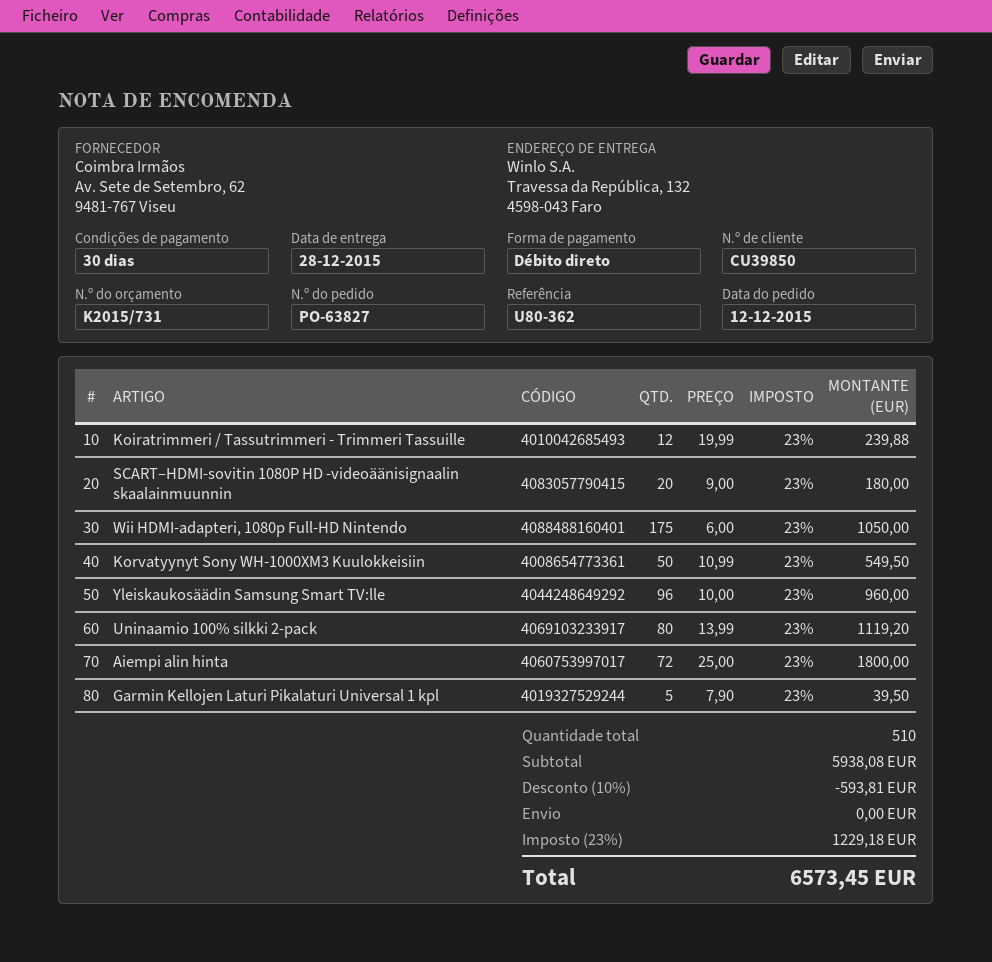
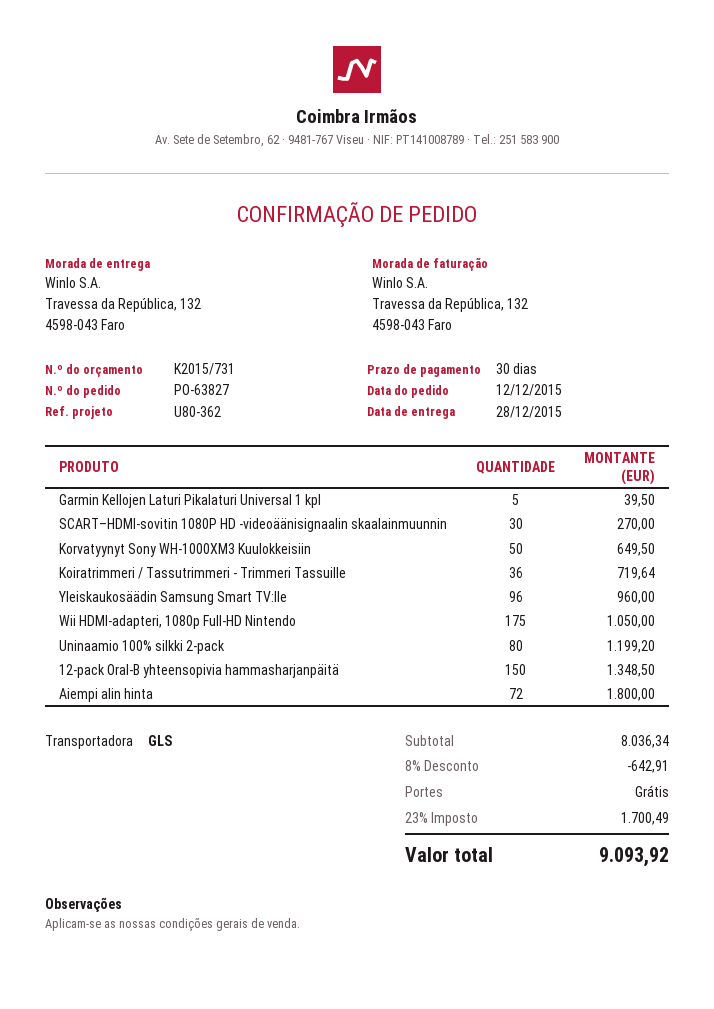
Koiratrimmeri / Tassutrimmeri - Trimmeri Tassuille: 12 for 239.88 -> 36 for 719.64
SCART–HDMI-sovitin 1080P HD -videoäänisignaalin skaalainmuunnin: 20 for 180.00 -> 30 for 270.00
Korvatyynyt Sony WH-1000XM3 Kuulokkeisiin: 50 for 549.50 -> 50 for 649.50
Uninaamio 100% silkki 2-pack: 80 for 1119.20 -> 80 for 1199.20
12-pack Oral-B yhteensopivia hammasharjanpäitä: none -> 150 for 1348.50
subtotal: 5938.08 -> 8036.34
discount: 10% = 593.81 -> 8% = 642.91
tax: 23% = 1229.18 -> 23% = 1700.49
total: 6573.45 -> 9093.92

